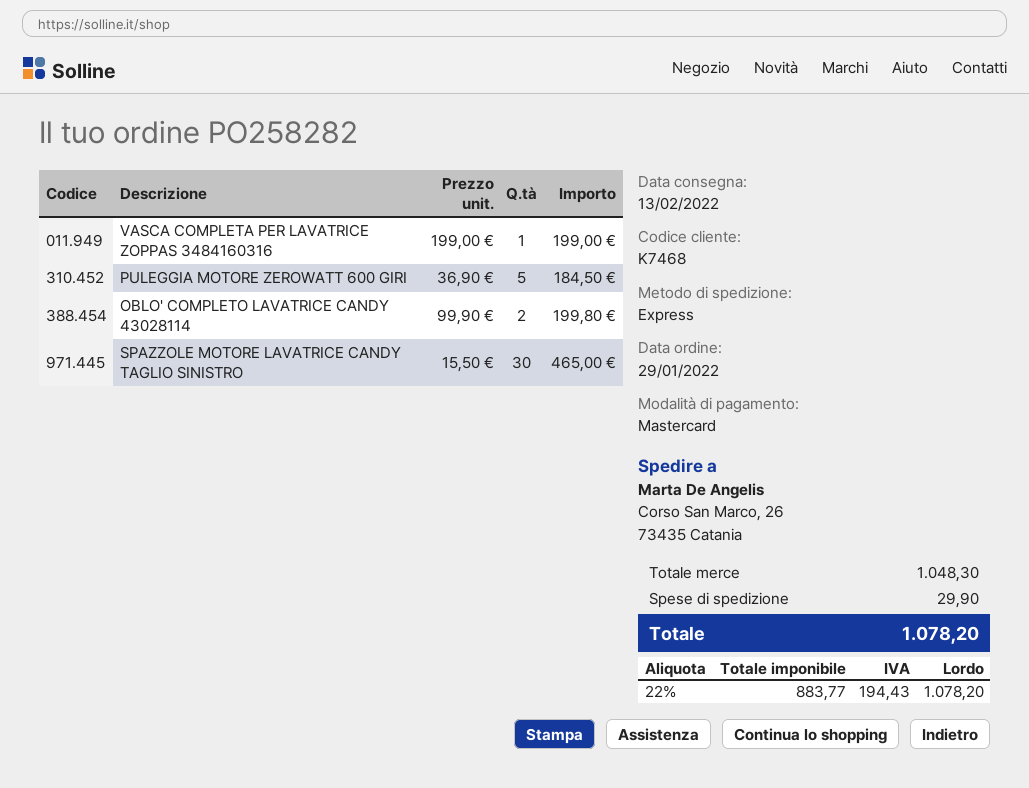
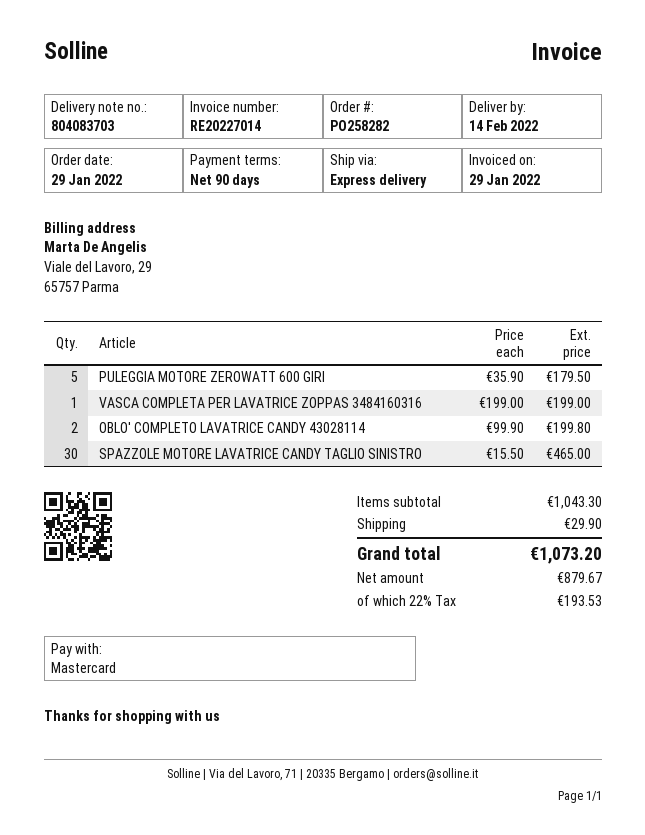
delivery date: 2022-02-13 -> 2022-02-14
PULEGGIA MOTORE ZEROWATT 600 GIRI: 5 x 36.90 = 184.50 -> 5 x 35.90 = 179.50
subtotal: 1048.30 -> 1043.30
net: 883.77 -> 879.67
tax: 22% = 194.43 -> 22% = 193.53
total: 1078.20 -> 1073.20

